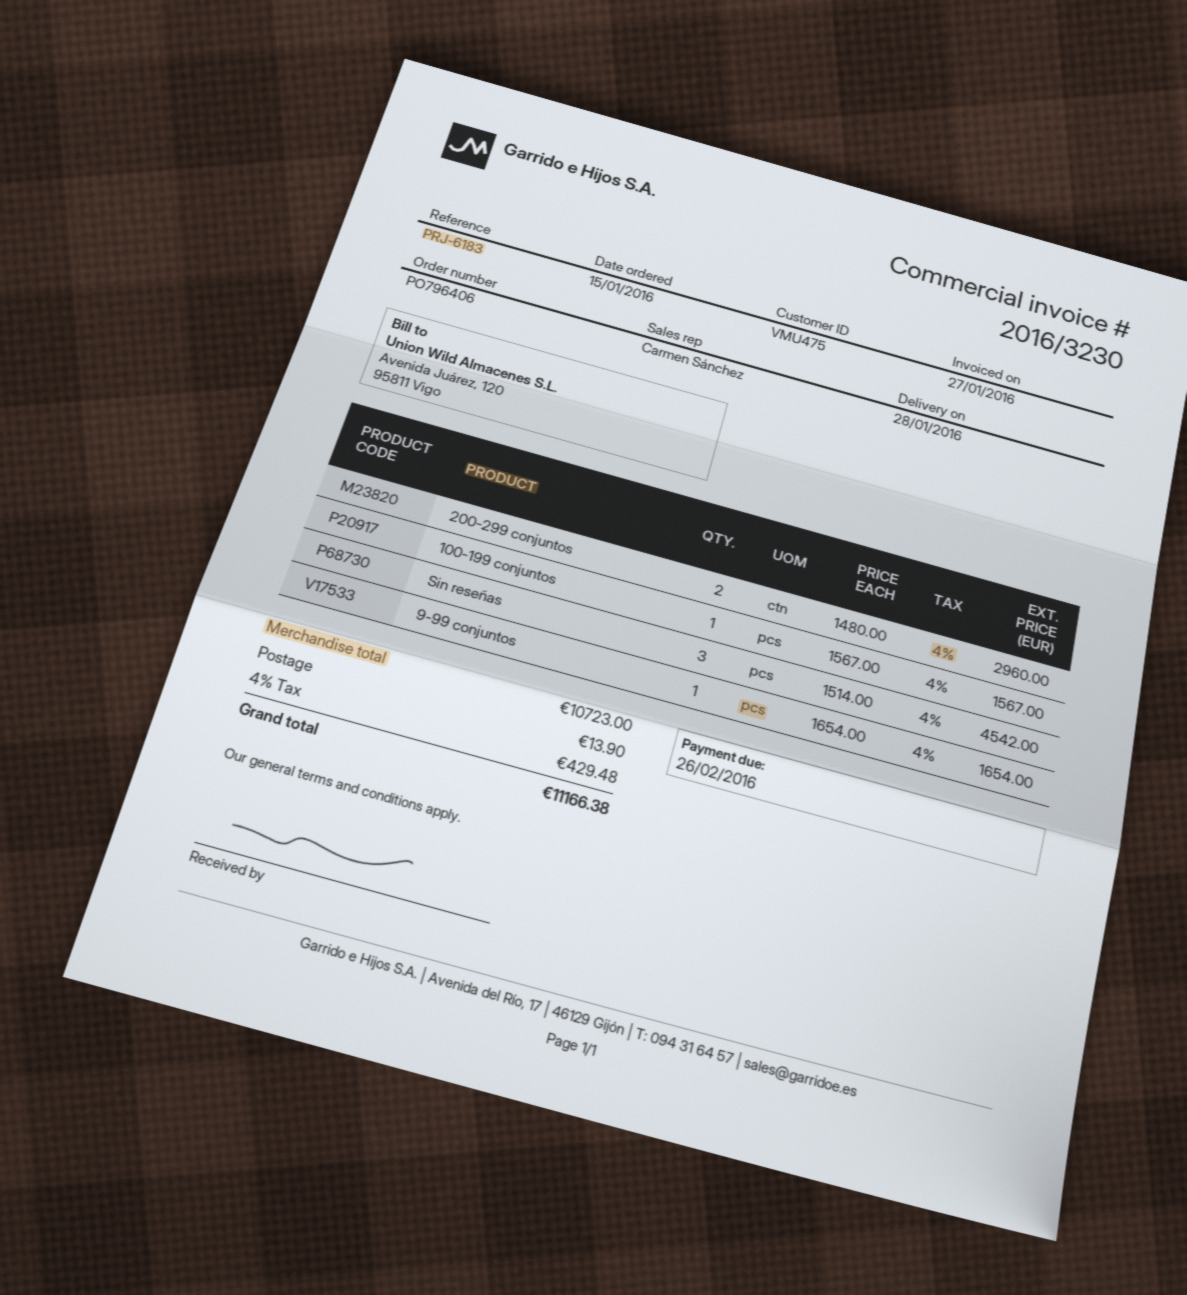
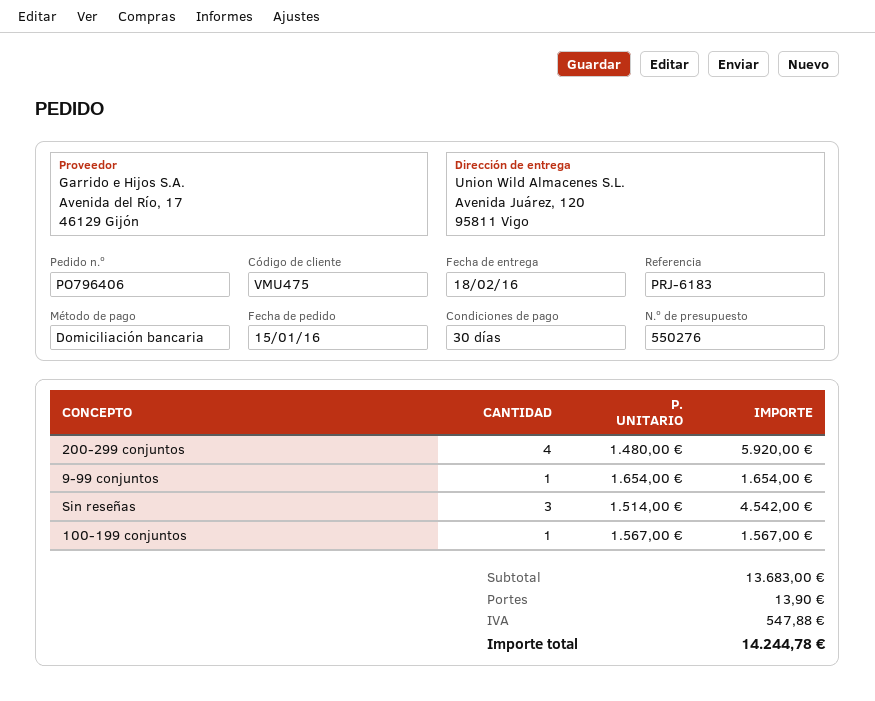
delivery date: 2016-01-28 -> 2016-02-18
200-299 conjuntos: 2 x 1480.00 = 2960.00 -> 4 x 1480.00 = 5920.00
subtotal: 10723.00 -> 13683.00
tax: 429.48 -> 547.88
total: 11166.38 -> 14244.78

